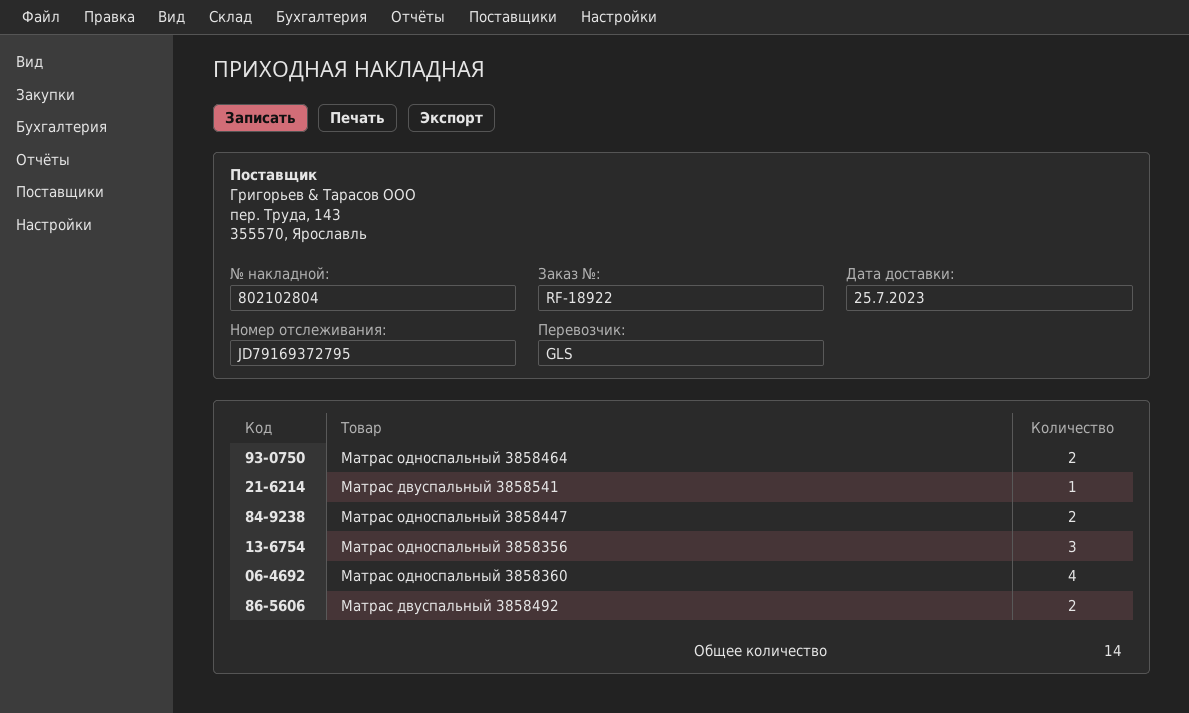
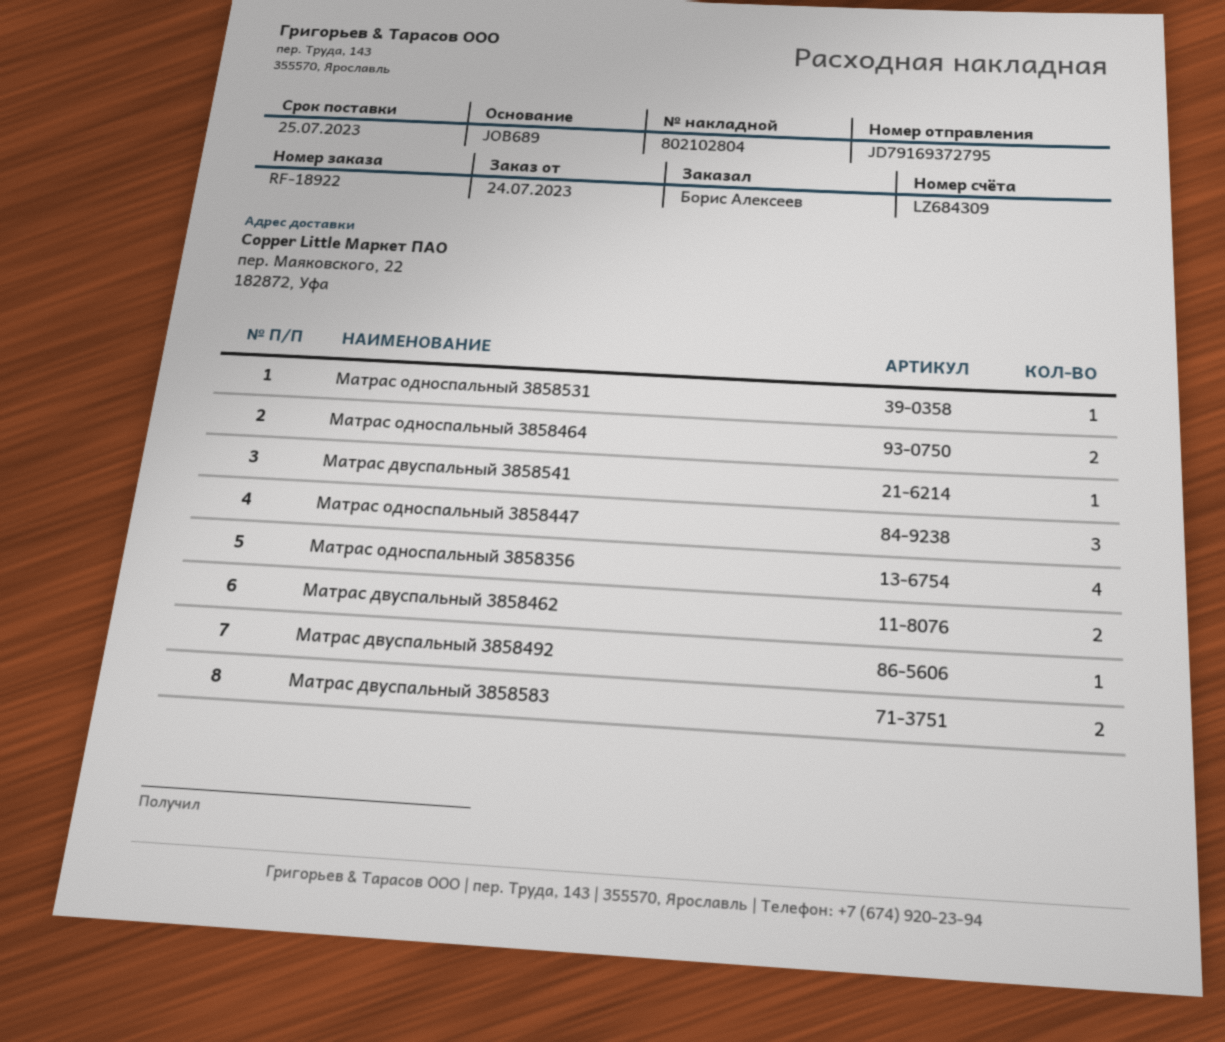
Матрас односпальный 3858447: 2 -> 3
Матрас односпальный 3858356: 3 -> 4
Матрас односпальный 3858360: 4 -> none
Матрас двуспальный 3858492: 2 -> 1
Матрас односпальный 3858531: none -> 1
Матрас двуспальный 3858462: none -> 2
Матрас двуспальный 3858583: none -> 2

